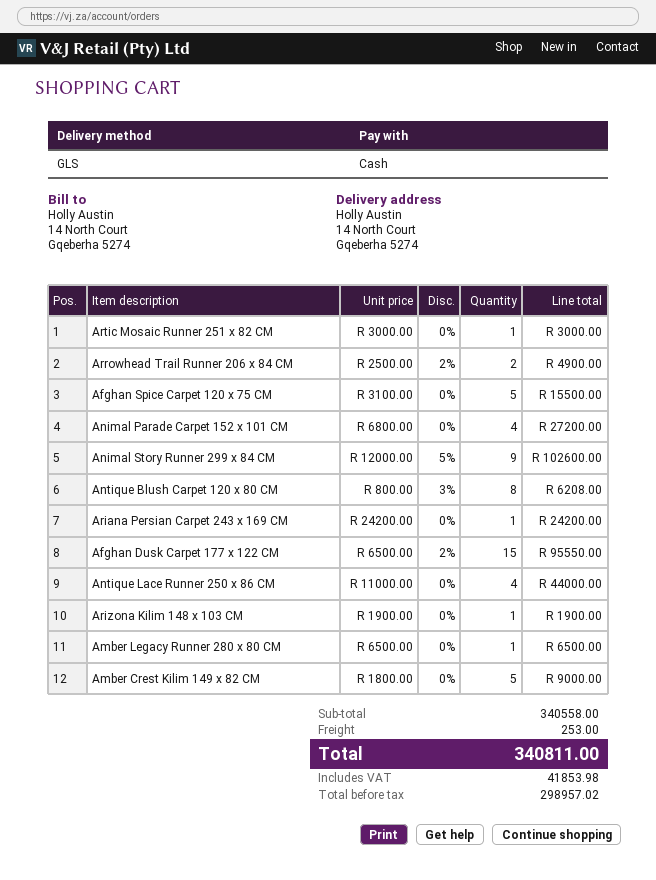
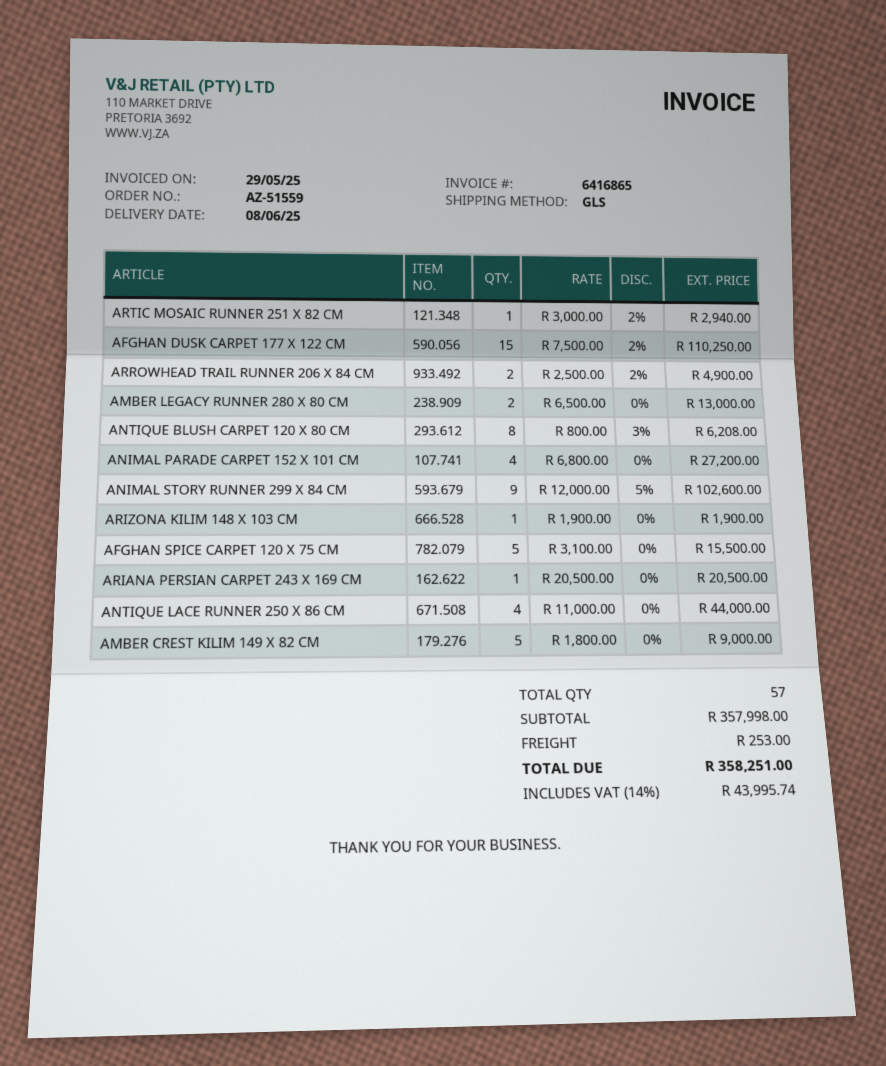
Artic Mosaic Runner 251 x 82 CM: 1 x 3000.00 = 3000.00 -> 1 x 3000.00 - 2% = 2940.00
Ariana Persian Carpet 243 x 169 CM: 1 x 24200.00 = 24200.00 -> 1 x 20500.00 = 20500.00
Afghan Dusk Carpet 177 x 122 CM: 15 x 6500.00 - 2% = 95550.00 -> 15 x 7500.00 - 2% = 110250.00
Amber Legacy Runner 280 x 80 CM: 1 x 6500.00 = 6500.00 -> 2 x 6500.00 = 13000.00
subtotal: 340558.00 -> 357998.00
tax: 41853.98 -> 43995.74
total: 340811.00 -> 358251.00

